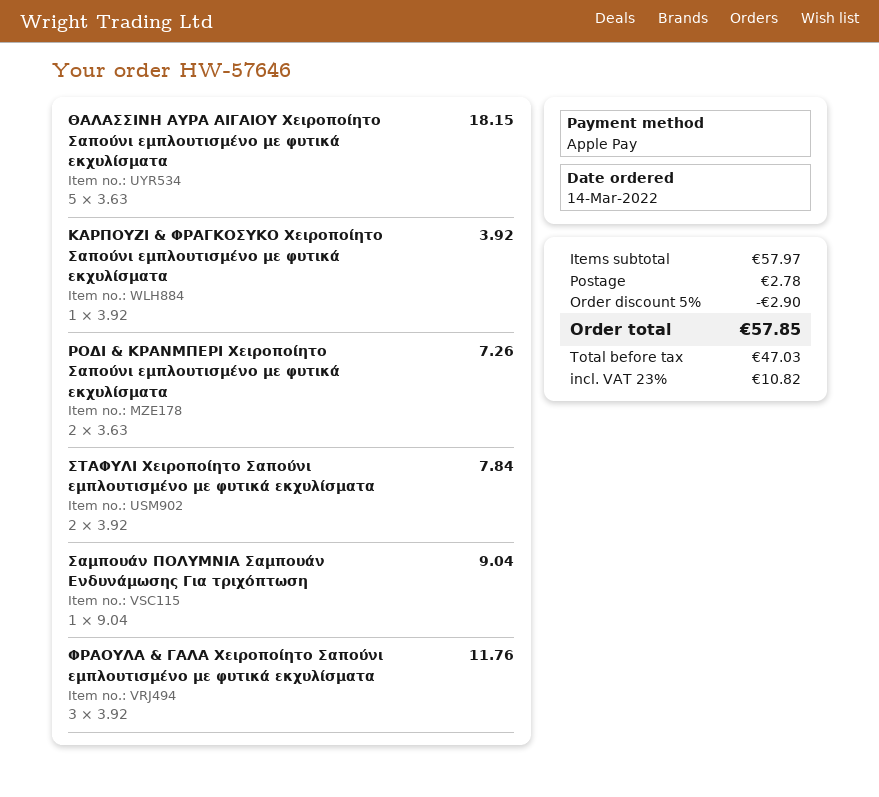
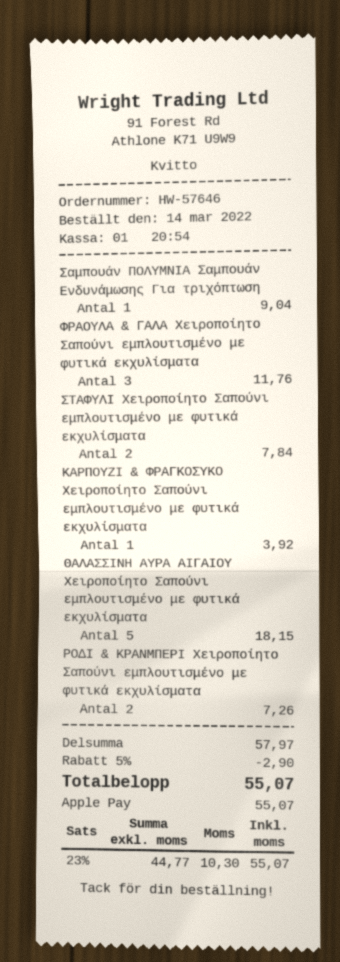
shipping: 2.78 -> none
net: 47.03 -> 44.77
tax: 23% = 10.82 -> 23% = 10.30
total: 57.85 -> 55.07

